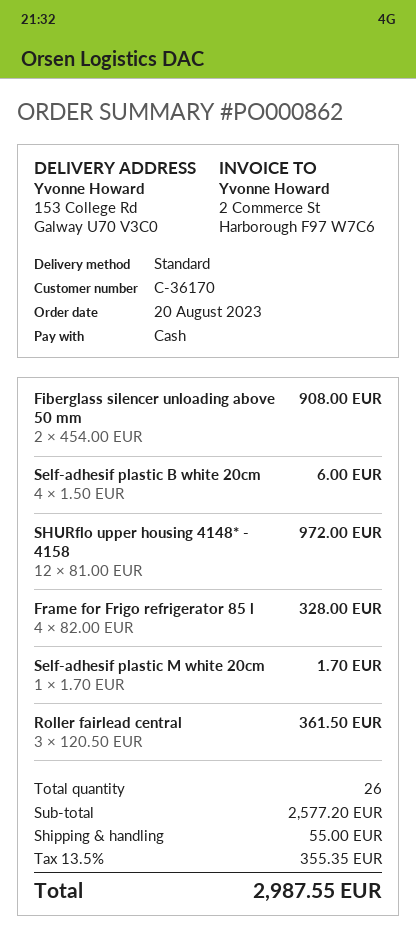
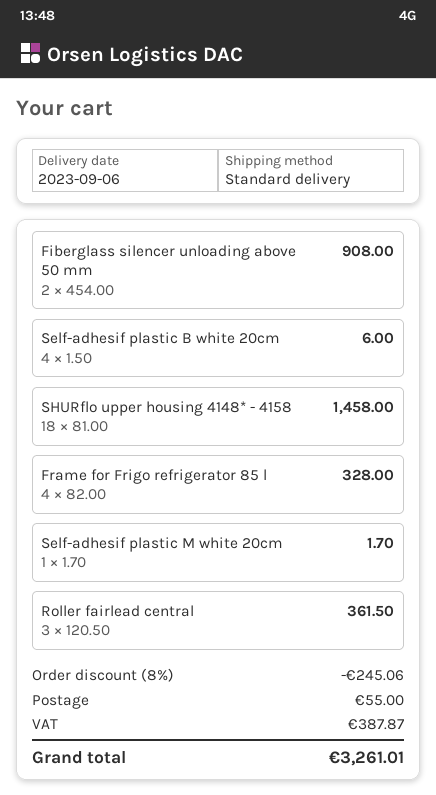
SHURflo upper housing 4148* - 4158: 12 x 81.00 = 972.00 -> 18 x 81.00 = 1458.00
discount: none -> 8% = 245.06
tax: 355.35 -> 387.87
total: 2987.55 -> 3261.01

